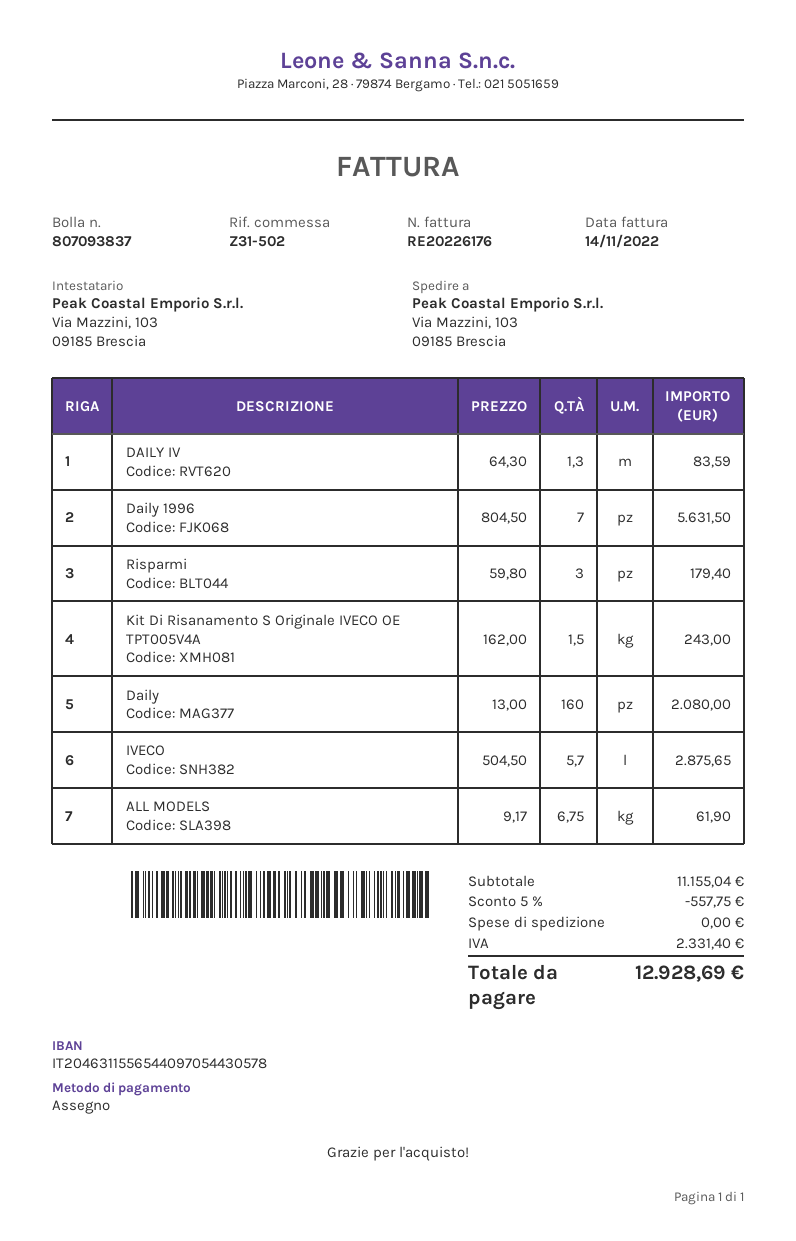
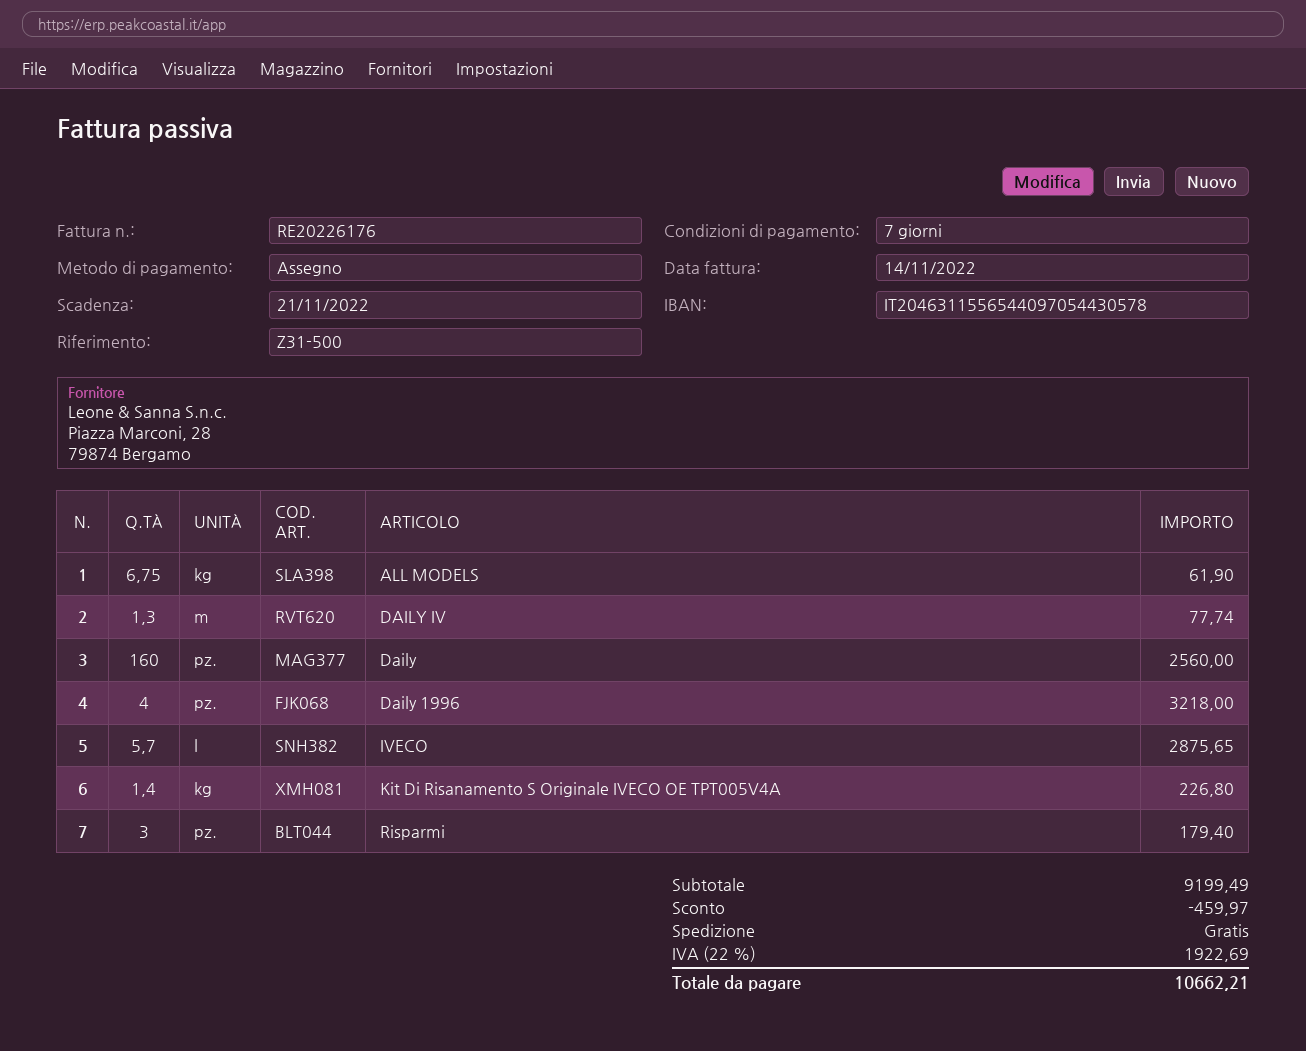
reference: Z31-502 -> Z31-500
DAILY IV: 1.3 for 83.59 -> 1.3 for 77.74
Daily 1996: 7 for 5631.50 -> 4 for 3218.00
Kit Di Risanamento S Originale IVECO OE TPT005V4A: 1.5 for 243.00 -> 1.4 for 226.80
Daily: 160 for 2080.00 -> 160 for 2560.00
subtotal: 11155.04 -> 9199.49
discount: 557.75 -> 459.97
tax: 2331.40 -> 1922.69
total: 12928.69 -> 10662.21

